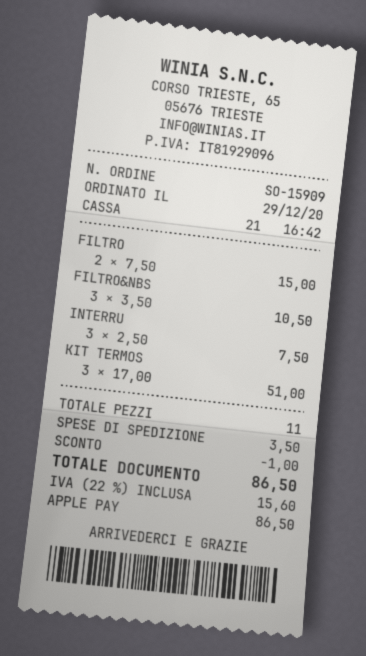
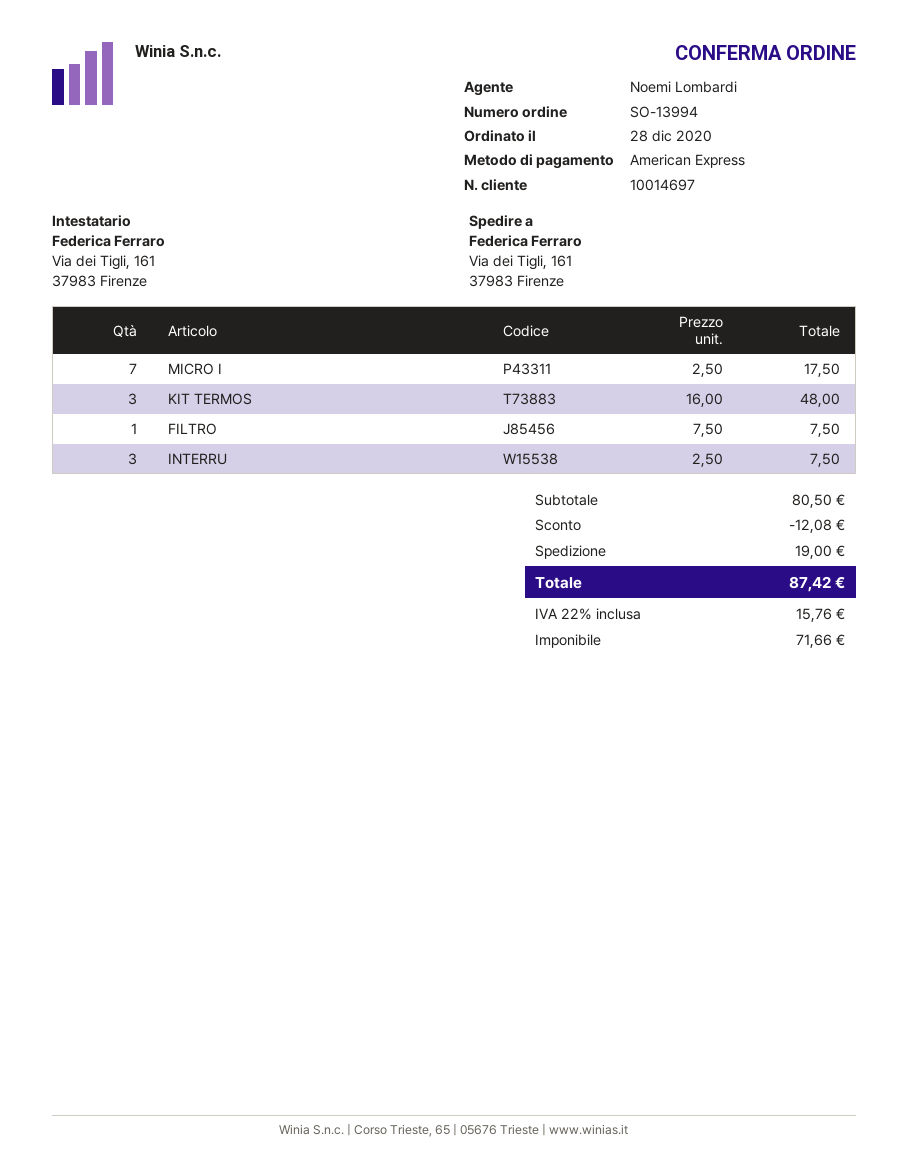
order number: SO-15909 -> SO-13994
order date: 2020-12-29 -> 2020-12-28
payment method: Apple Pay -> American Express
FILTRO: 2 x 7.50 = 15.00 -> 1 x 7.50 = 7.50
FILTRO&NBS: 3 x 3.50 = 10.50 -> none
KIT TERMOS: 3 x 17.00 = 51.00 -> 3 x 16.00 = 48.00
MICRO I: none -> 7 x 2.50 = 17.50
discount: 1.00 -> 12.08
shipping: 3.50 -> 19.00
tax: 22% = 15.60 -> 22% = 15.76
total: 86.50 -> 87.42

